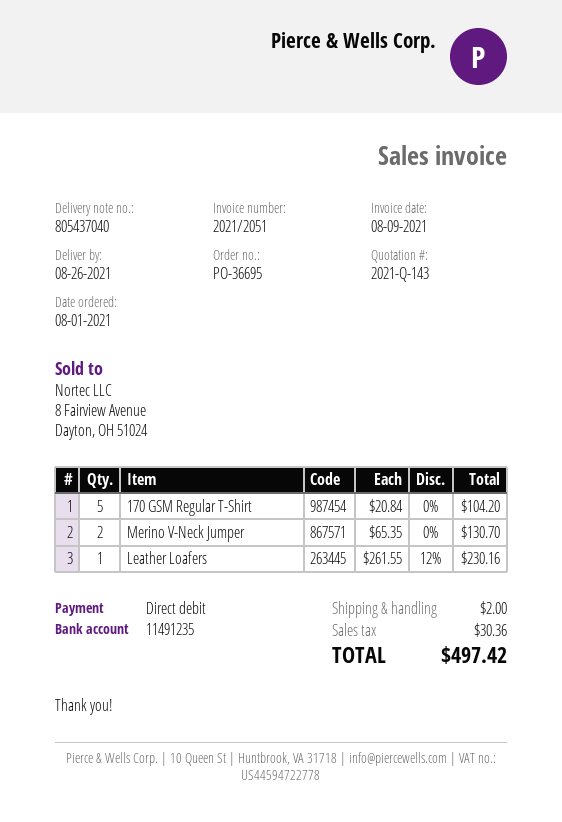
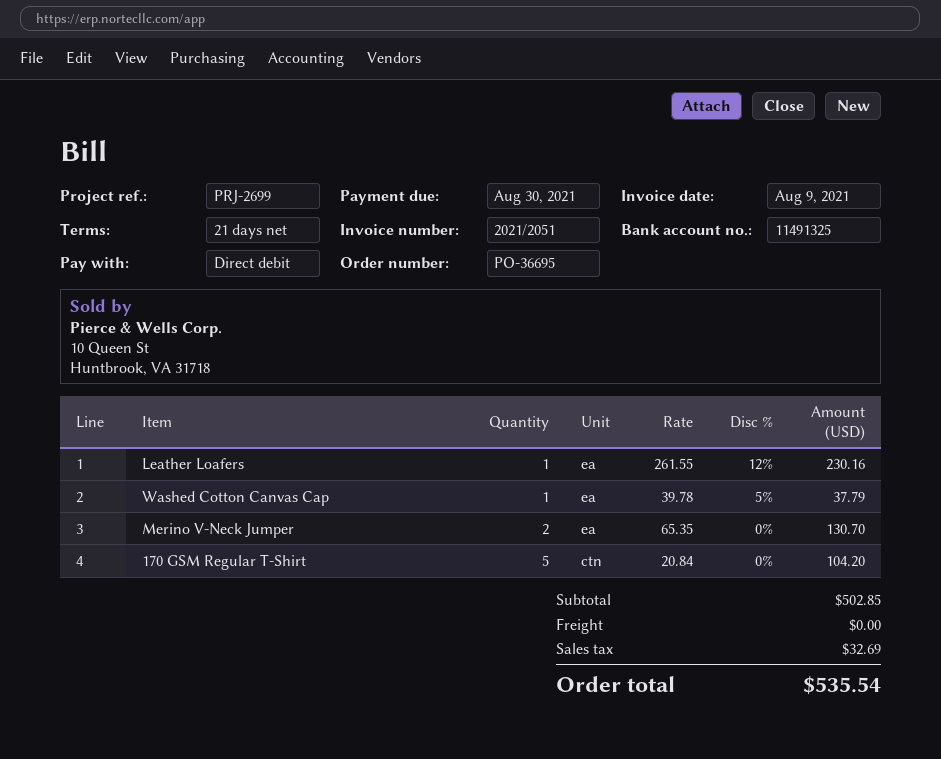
bank account: 11491235 -> 11491325
Washed Cotton Canvas Cap: none -> 1 x 39.78 - 5% = 37.79
shipping: 2.00 -> 0.00
tax: 30.36 -> 32.69
total: 497.42 -> 535.54

